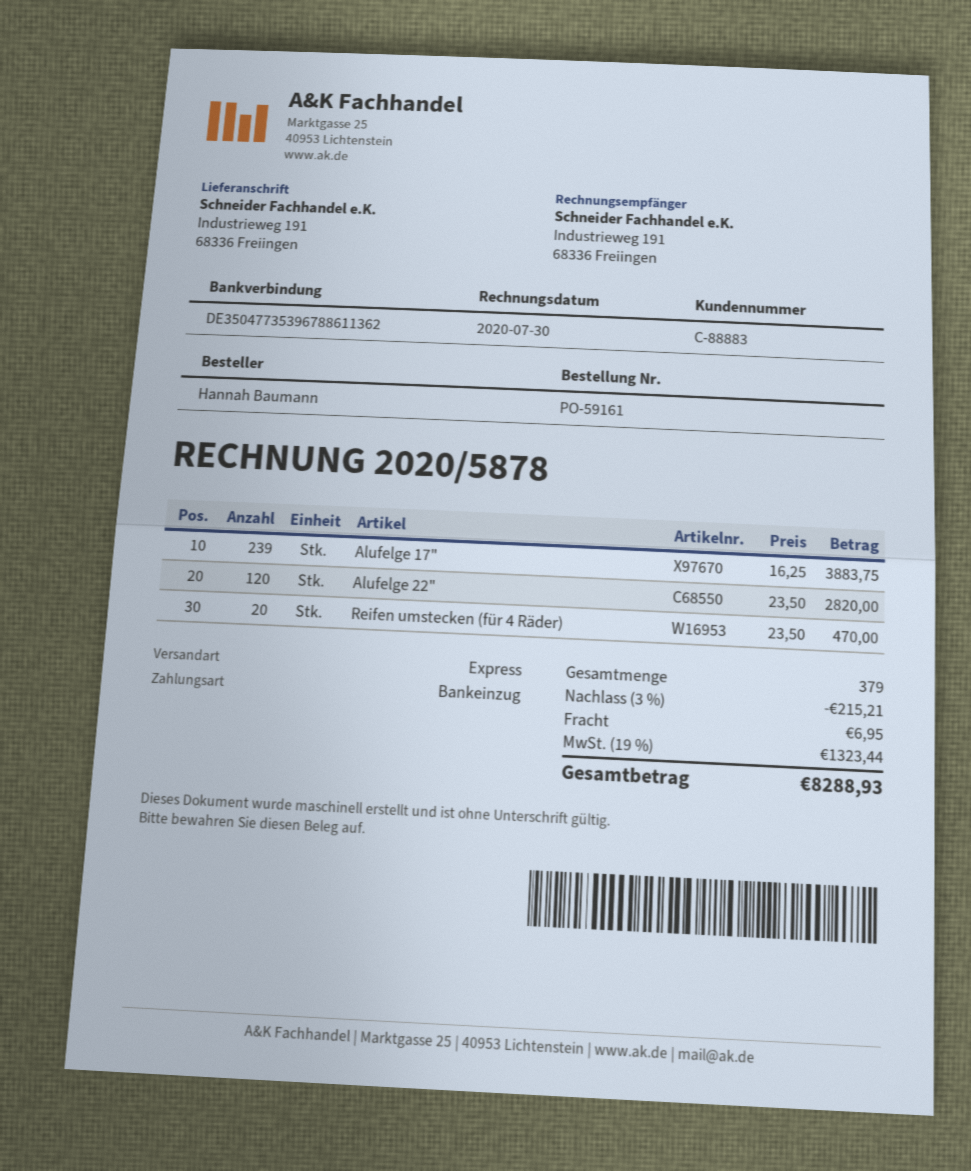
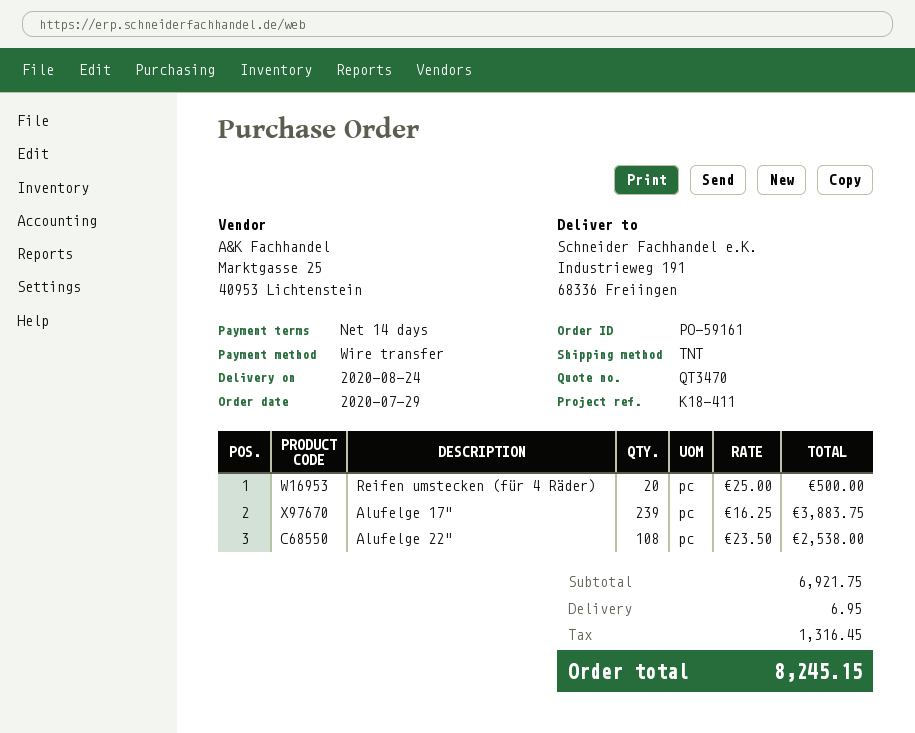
payment method: direct debit -> bank transfer
shipping method: express -> TNT
Alufelge 22": 120 x 23.50 = 2820.00 -> 108 x 23.50 = 2538.00
Reifen umstecken (für 4 Räder): 20 x 23.50 = 470.00 -> 20 x 25.00 = 500.00
discount: 3% = 215.21 -> none
tax: 1323.44 -> 1316.45
total: 8288.93 -> 8245.15

